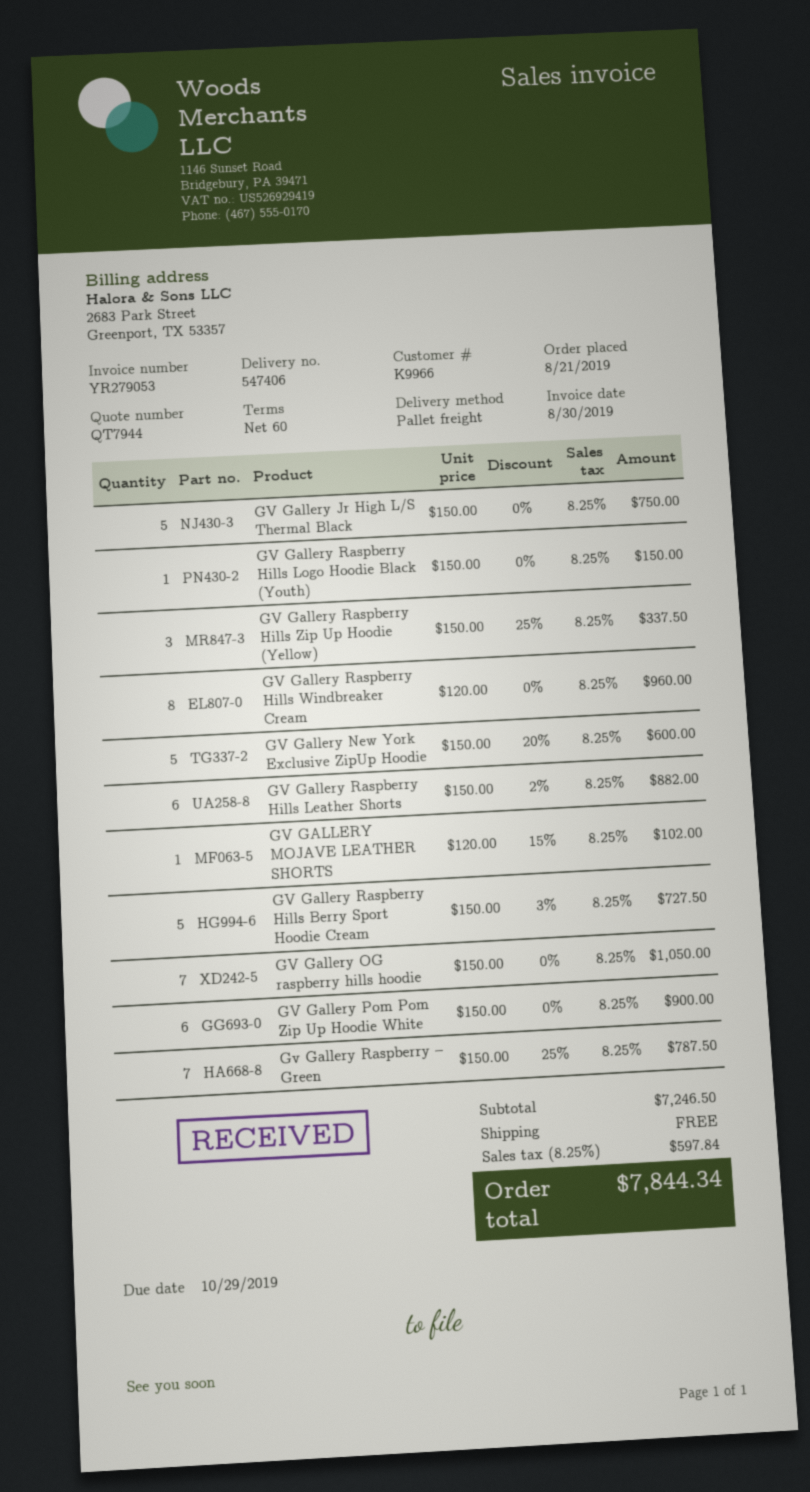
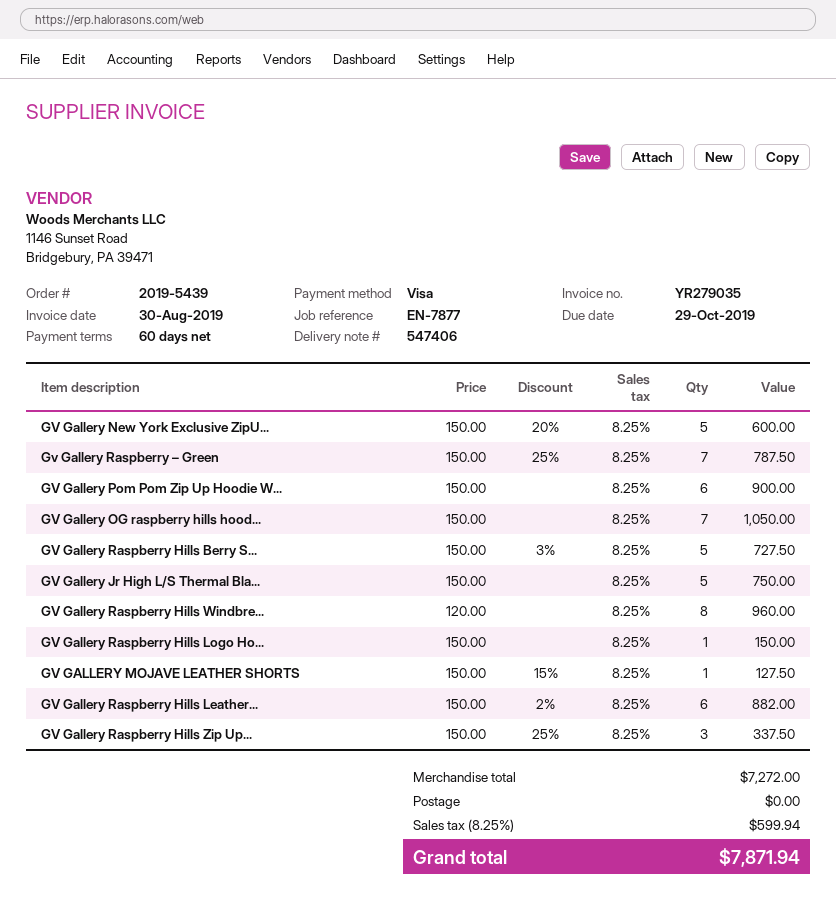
invoice number: YR279053 -> YR279035
GV GALLERY MOJAVE LEATHER SHORTS: 1 x 120.00 - 15% = 102.00 -> 1 x 150.00 - 15% = 127.50
subtotal: 7246.50 -> 7272.00
tax: 8.25% = 597.84 -> 8.25% = 599.94
total: 7844.34 -> 7871.94

